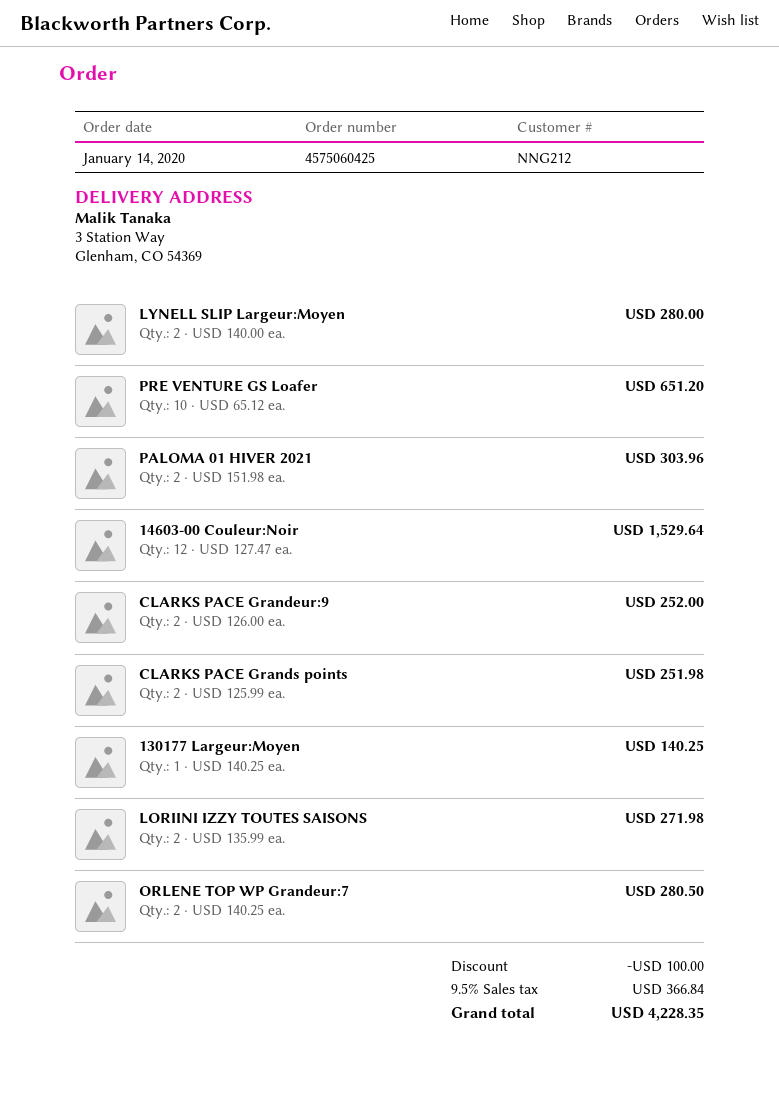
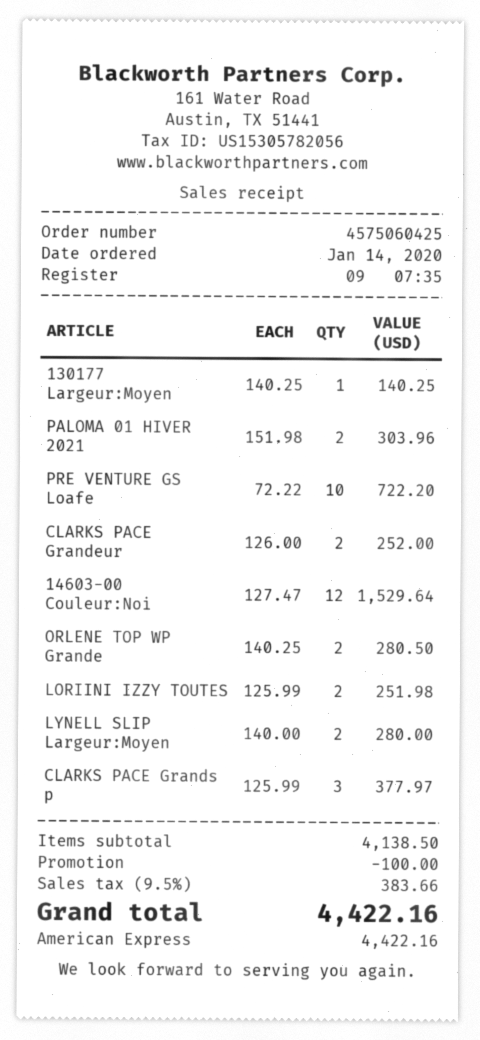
PRE VENTURE GS Loafer: 10 x 65.12 = 651.20 -> 10 x 72.22 = 722.20
CLARKS PACE Grands points: 2 x 125.99 = 251.98 -> 3 x 125.99 = 377.97
LORIINI IZZY TOUTES SAISONS: 2 x 135.99 = 271.98 -> 2 x 125.99 = 251.98
tax: 9.5% = 366.84 -> 9.5% = 383.66
total: 4228.35 -> 4422.16

